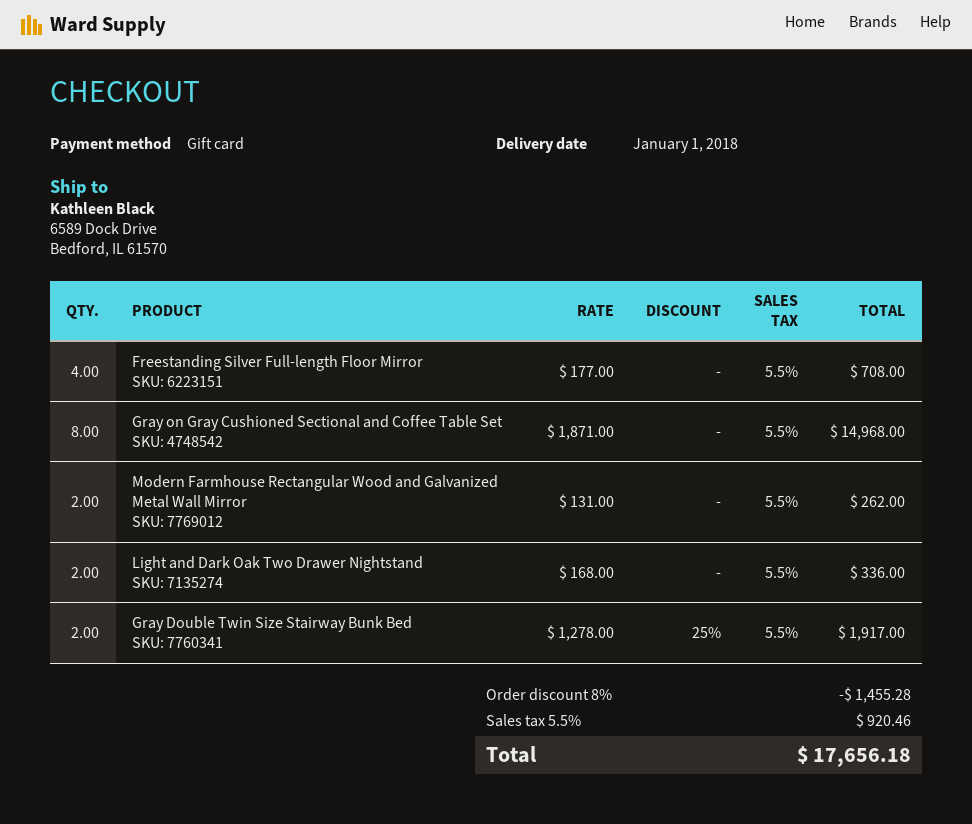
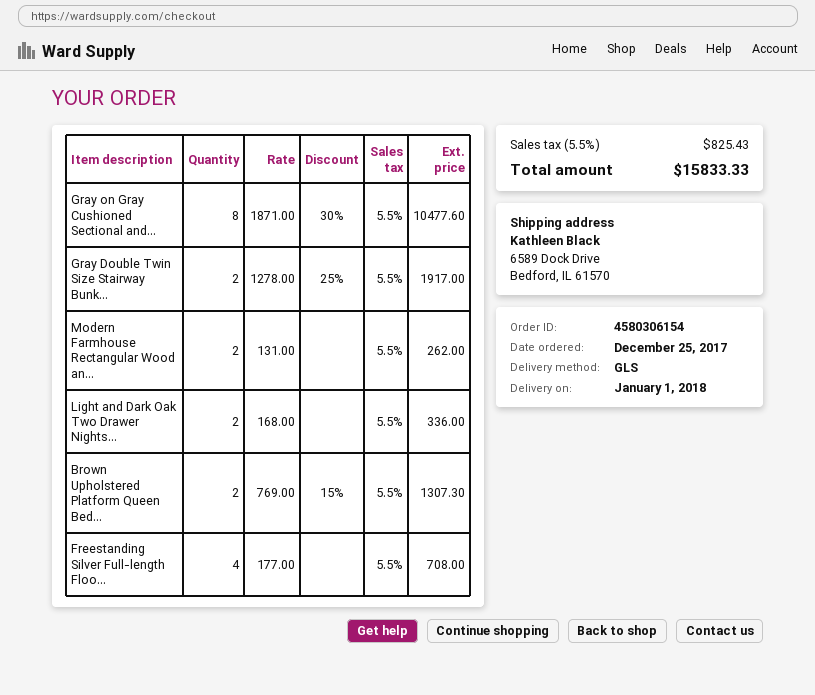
Gray on Gray Cushioned Sectional and Coffee Table Set: 8 x 1871.00 = 14968.00 -> 8 x 1871.00 - 30% = 10477.60
Brown Upholstered Platform Queen Bed...: none -> 2 x 769.00 - 15% = 1307.30
discount: 8% = 1455.28 -> none
tax: 5.5% = 920.46 -> 5.5% = 825.43
total: 17656.18 -> 15833.33

